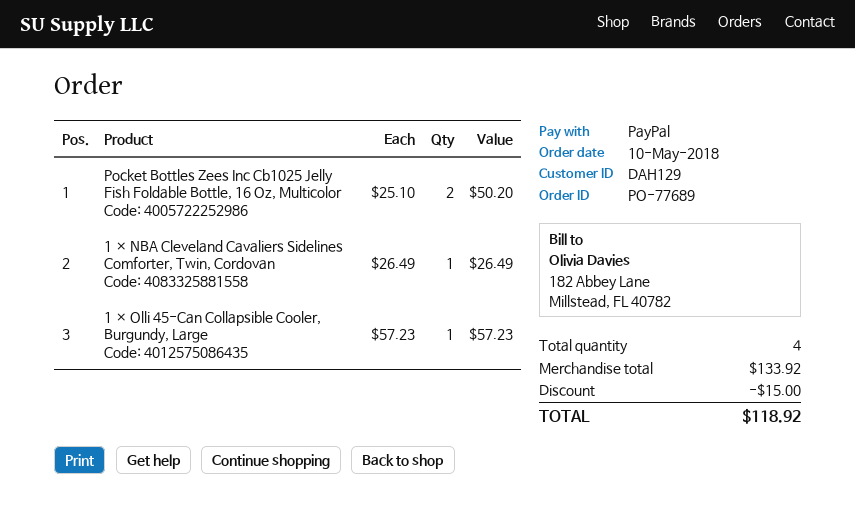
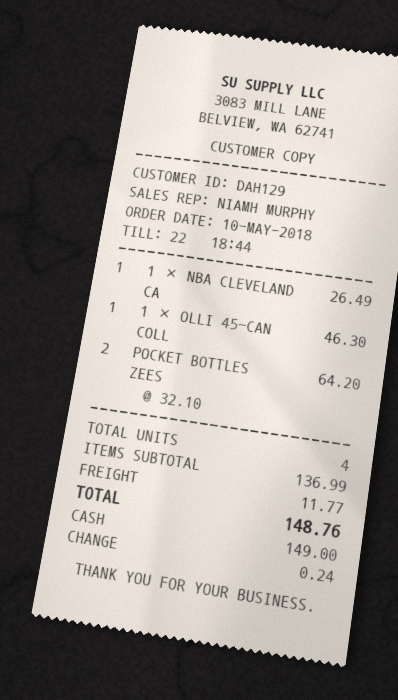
payment method: PayPal -> cash
Pocket Bottles Zees Inc Cb1025 Jelly Fish Foldable Bottle, 16 Oz, Multicolor: 2 x 25.10 = 50.20 -> 2 x 32.10 = 64.20
1 × Olli 45-Can Collapsible Cooler, Burgundy, Large: 1 x 57.23 = 57.23 -> 1 x 46.30 = 46.30
subtotal: 133.92 -> 136.99
discount: 15.00 -> none
shipping: none -> 11.77
total: 118.92 -> 148.76

